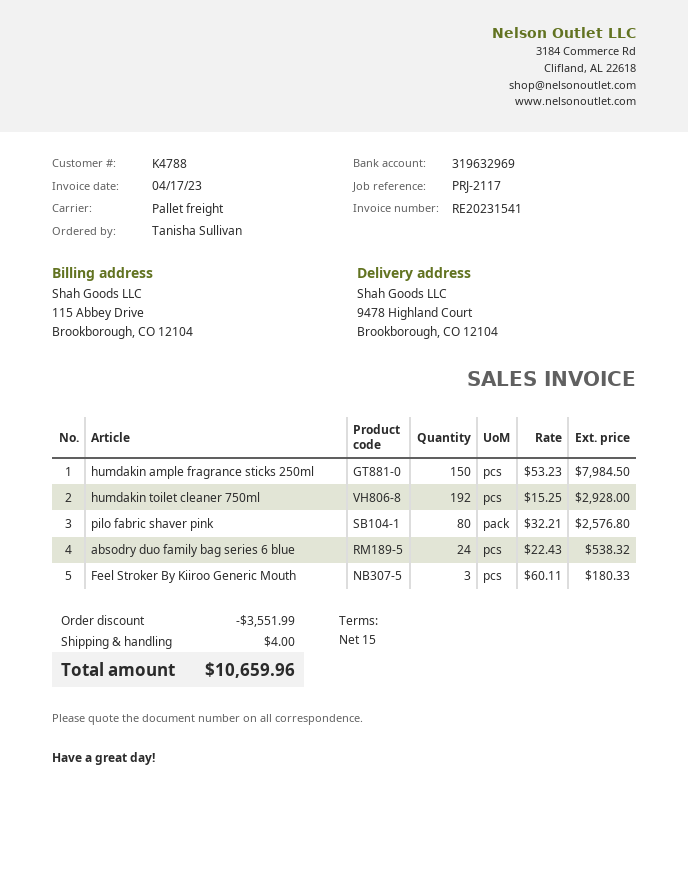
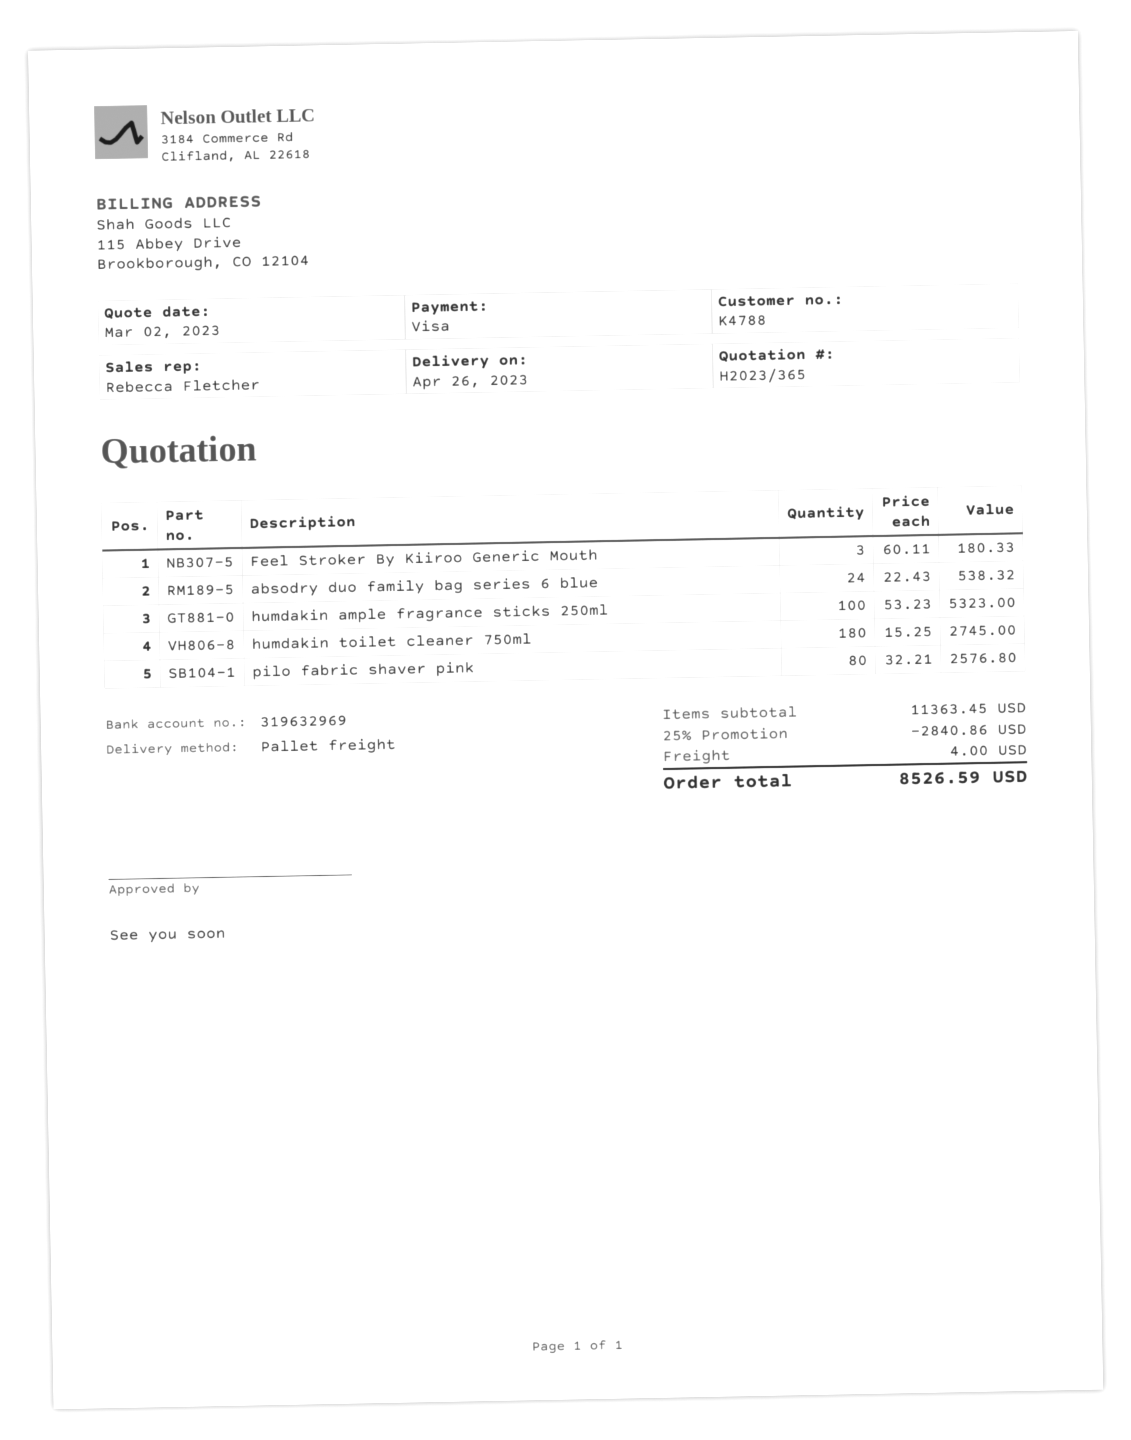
humdakin ample fragrance sticks 250ml: 150 x 53.23 = 7984.50 -> 100 x 53.23 = 5323.00
humdakin toilet cleaner 750ml: 192 x 15.25 = 2928.00 -> 180 x 15.25 = 2745.00
discount: 3551.99 -> 2840.86
total: 10659.96 -> 8526.59

